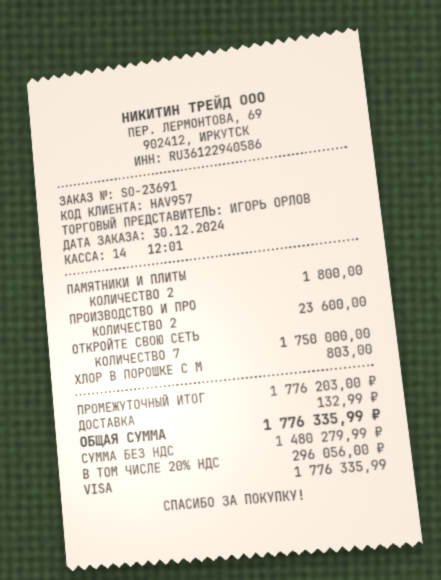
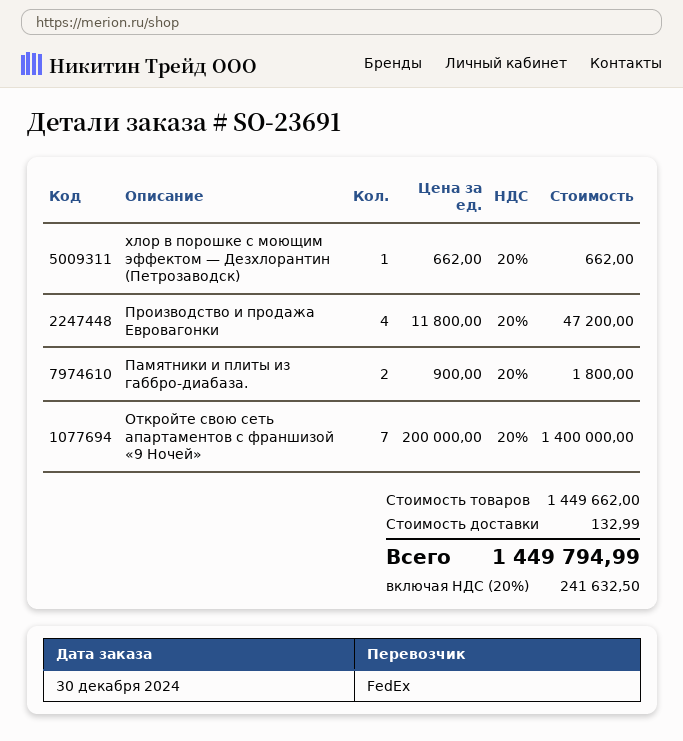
ПРОИЗВОДСТВО И ПРО: 2 for 23600.00 -> 4 for 47200.00
ОТКРОЙТЕ СВОЮ СЕТЬ: 7 for 1750000.00 -> 7 for 1400000.00
ХЛОР В ПОРОШКЕ С М: 1 for 803.00 -> 1 for 662.00
subtotal: 1776203.00 -> 1449662.00
tax: 20% = 296056.00 -> 20% = 241632.50
total: 1776335.99 -> 1449794.99

